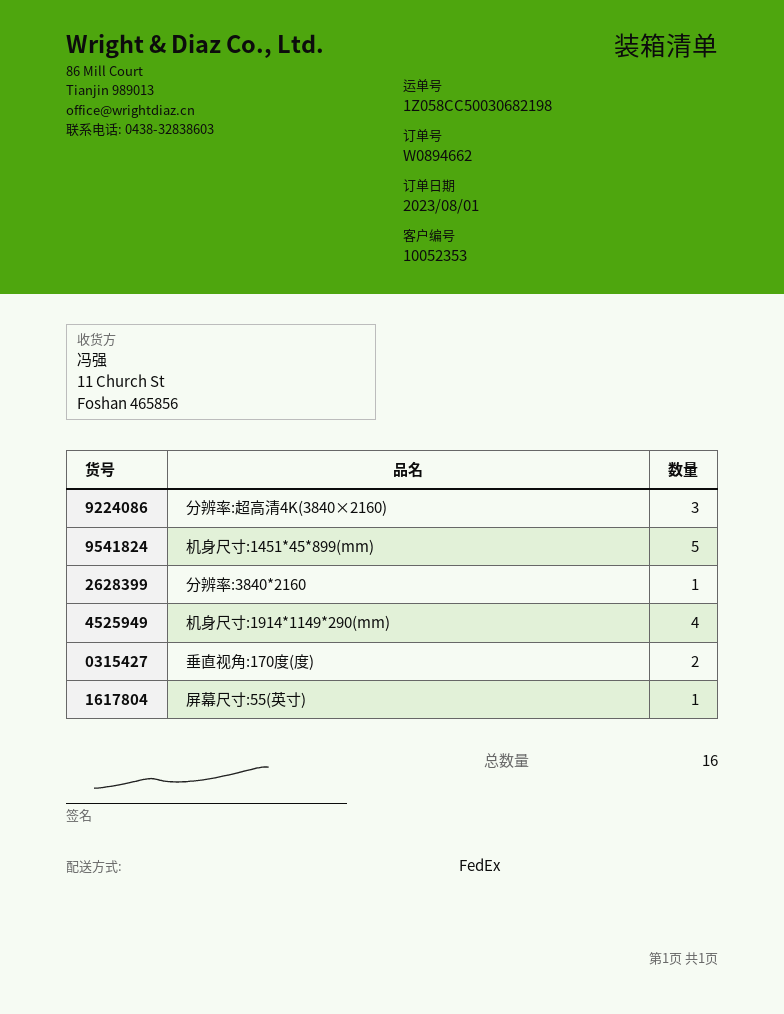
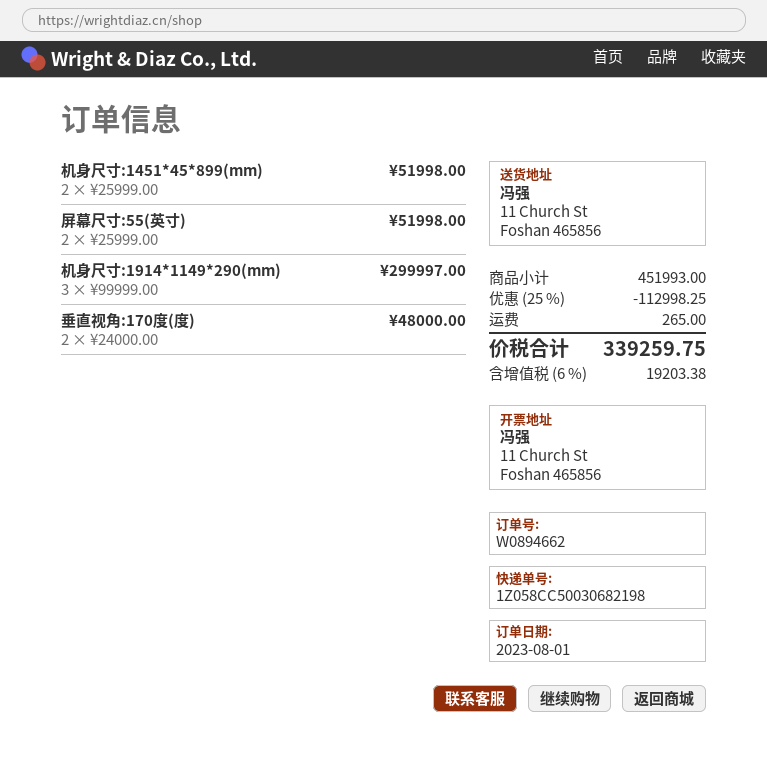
分辨率:超高清4K(3840×2160): 3 -> none
机身尺寸:1451*45*899(mm): 5 -> 2
分辨率:3840*2160: 1 -> none
机身尺寸:1914*1149*290(mm): 4 -> 3
屏幕尺寸:55(英寸): 1 -> 2

